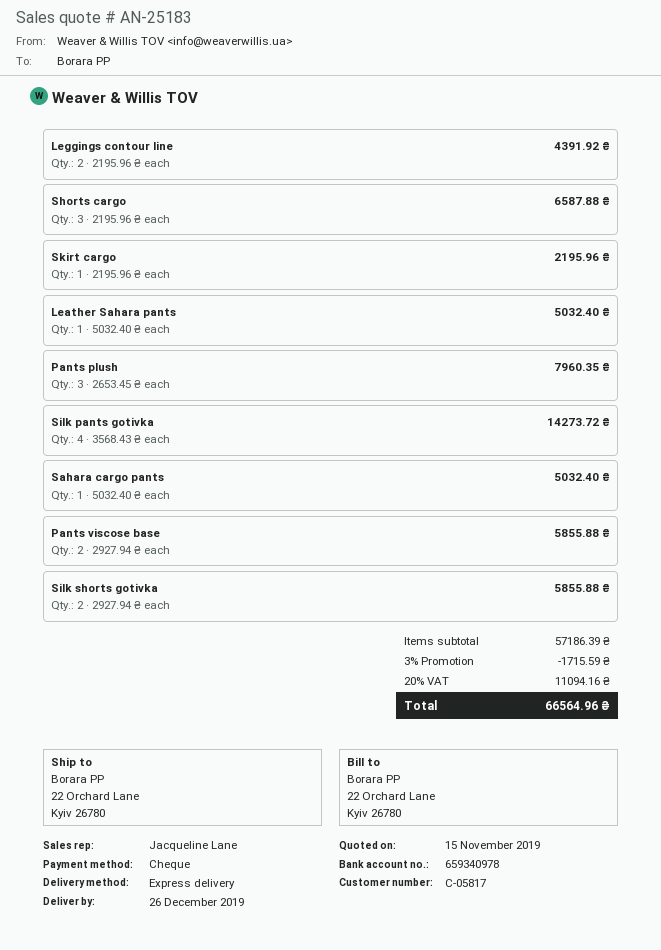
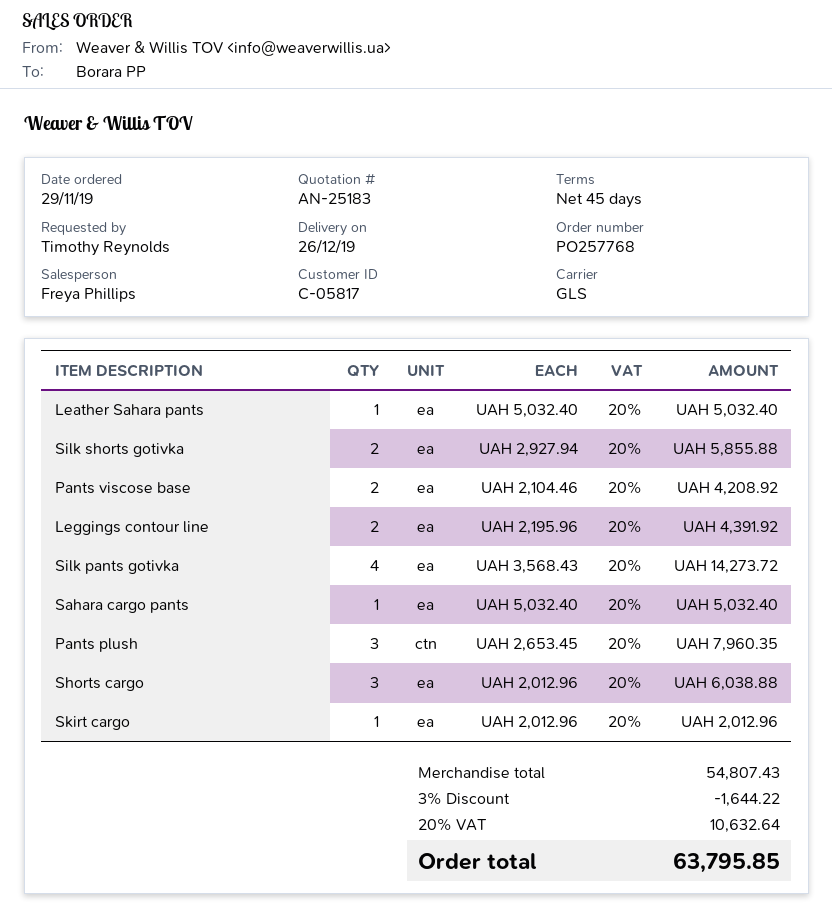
sales rep: Jacqueline Lane -> Freya Phillips
shipping method: express -> GLS
Shorts cargo: 3 x 2195.96 = 6587.88 -> 3 x 2012.96 = 6038.88
Skirt cargo: 1 x 2195.96 = 2195.96 -> 1 x 2012.96 = 2012.96
Pants viscose base: 2 x 2927.94 = 5855.88 -> 2 x 2104.46 = 4208.92
subtotal: 57186.39 -> 54807.43
discount: 3% = 1715.59 -> 3% = 1644.22
tax: 20% = 11094.16 -> 20% = 10632.64
total: 66564.96 -> 63795.85

